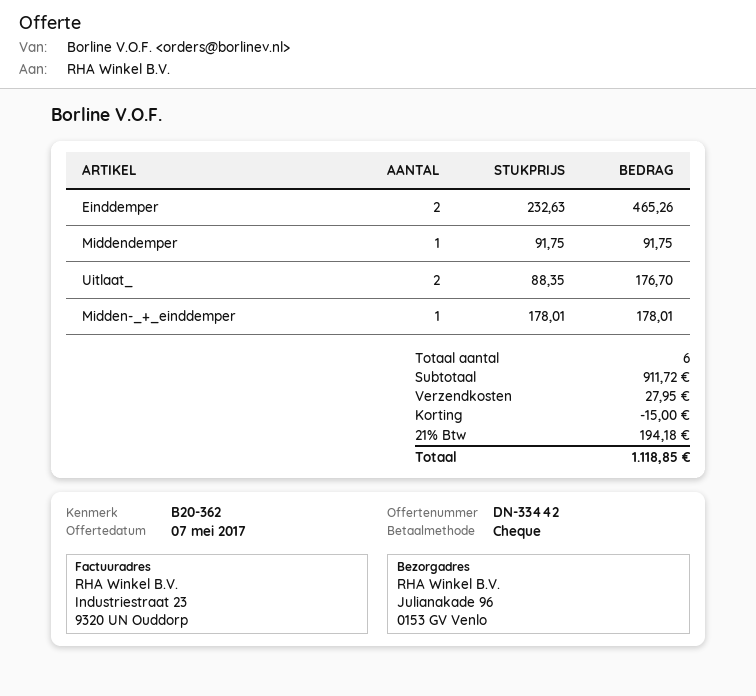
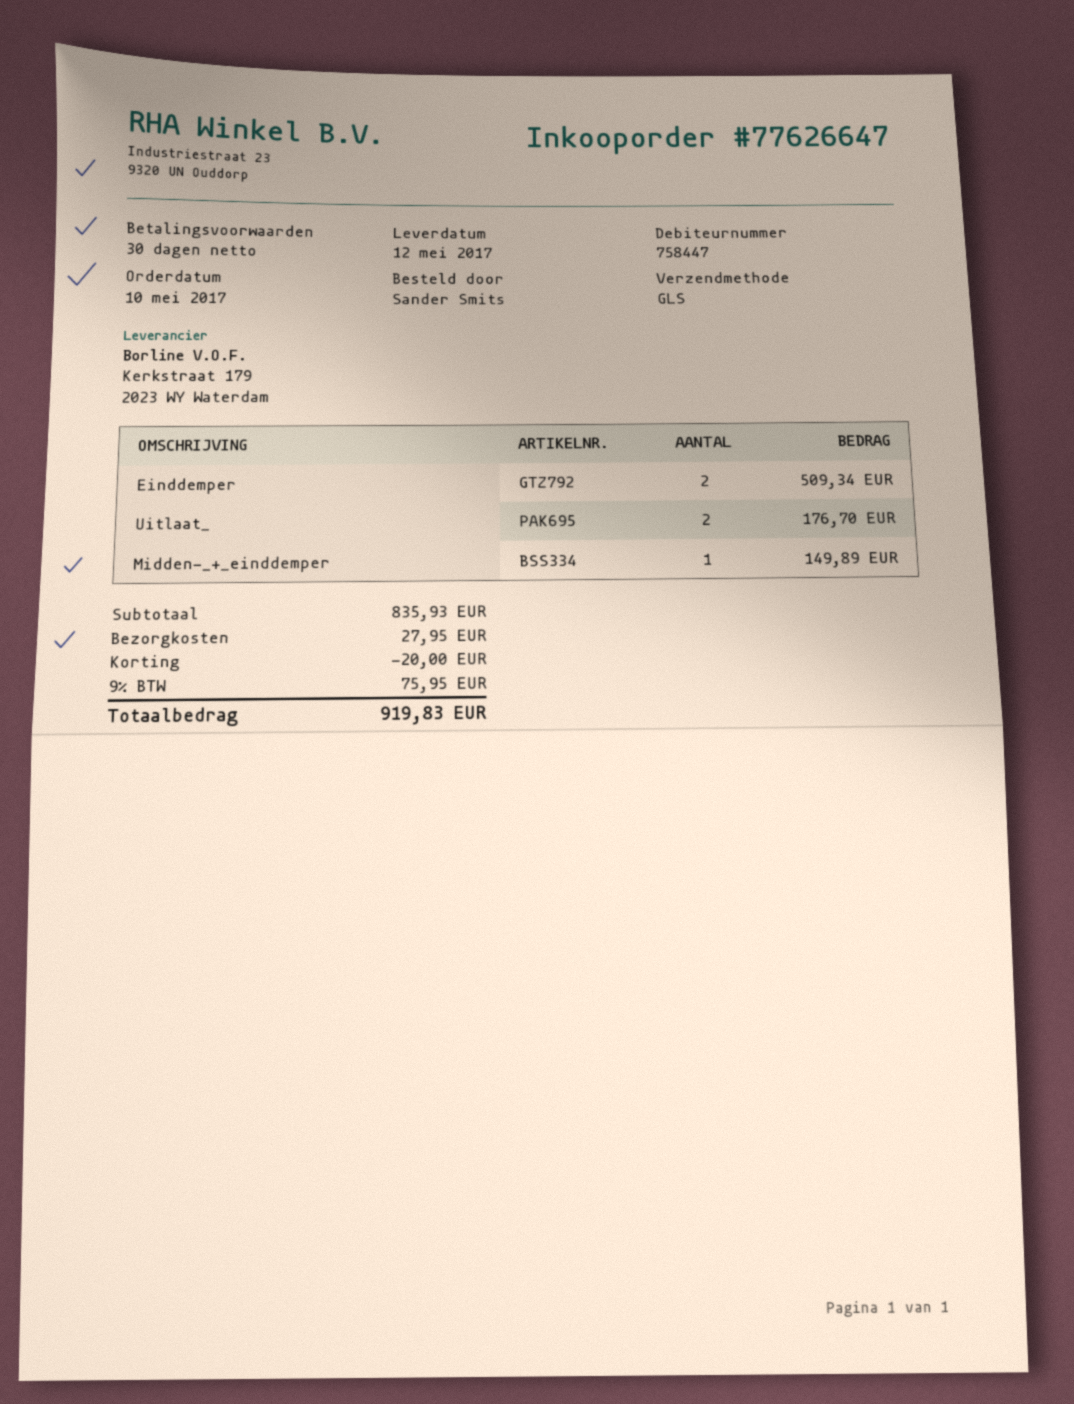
Einddemper: 2 for 465.26 -> 2 for 509.34
Middendemper: 1 for 91.75 -> none
Midden-_+_einddemper: 1 for 178.01 -> 1 for 149.89
subtotal: 911.72 -> 835.93
discount: 15.00 -> 20.00
tax: 21% = 194.18 -> 9% = 75.95
total: 1118.85 -> 919.83

